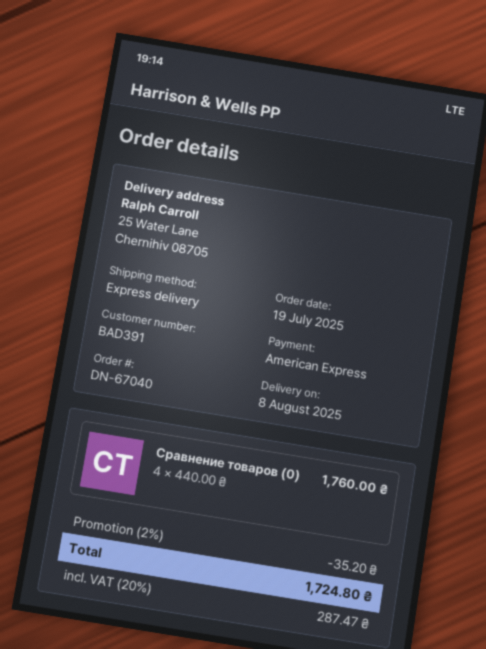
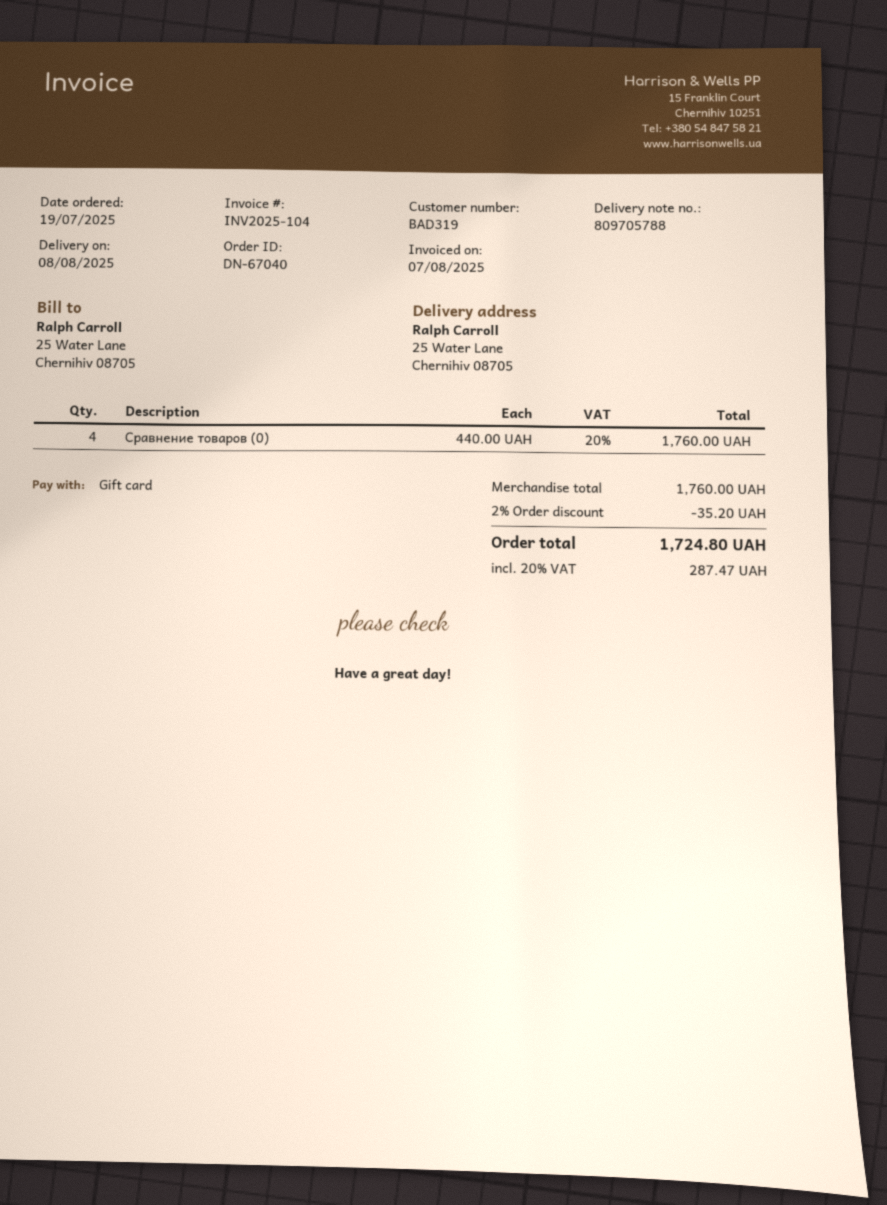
customer number: BAD391 -> BAD319
payment method: American Express -> gift card

